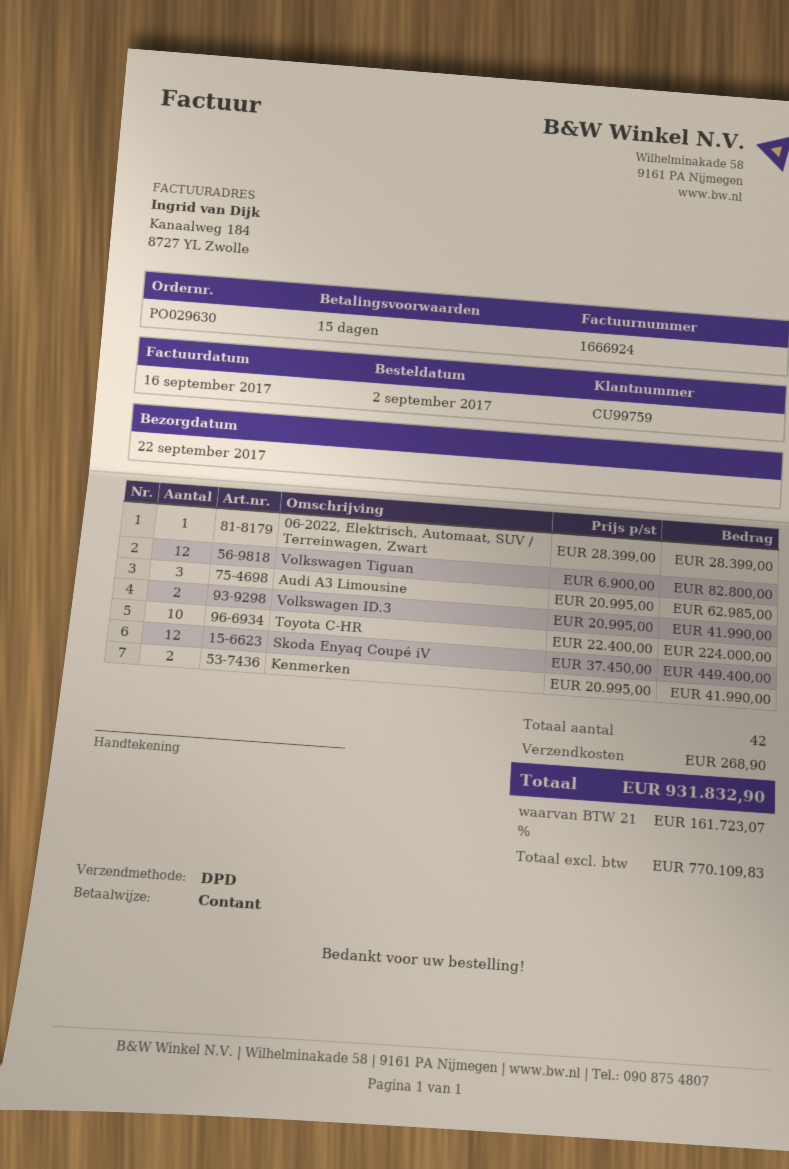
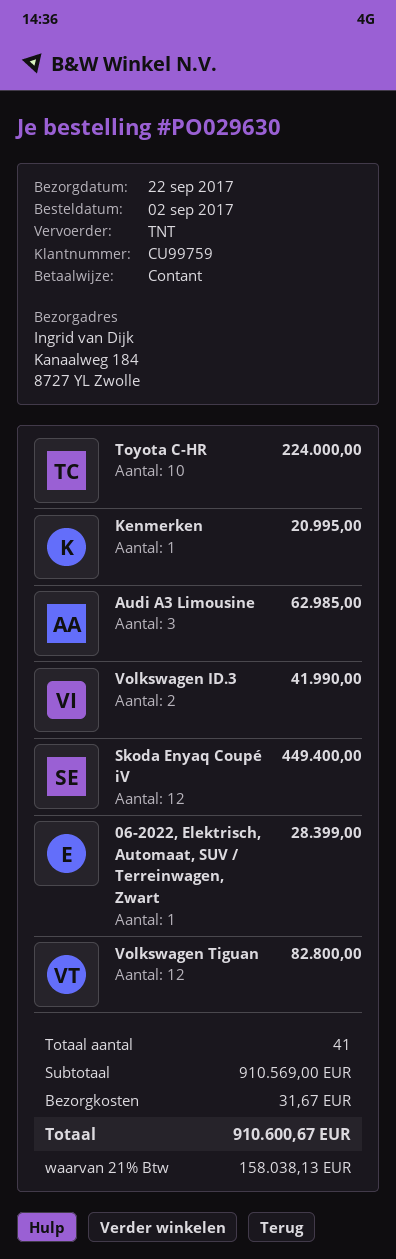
shipping method: DPD -> TNT
Kenmerken: 2 for 41990.00 -> 1 for 20995.00
total quantity: 42 -> 41
shipping: 268.90 -> 31.67
tax: 21% = 161723.07 -> 21% = 158038.13
total: 931832.90 -> 910600.67

